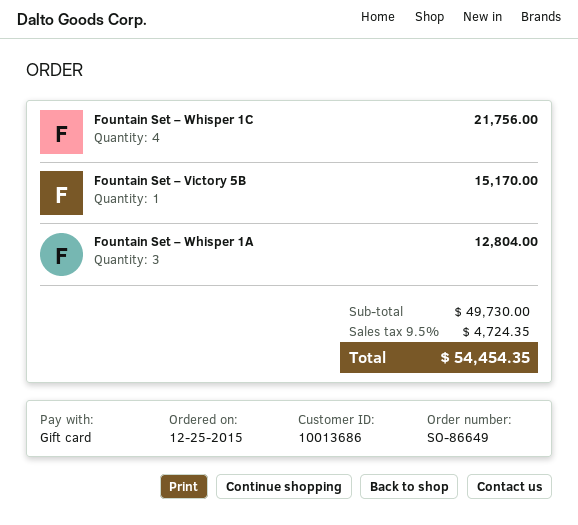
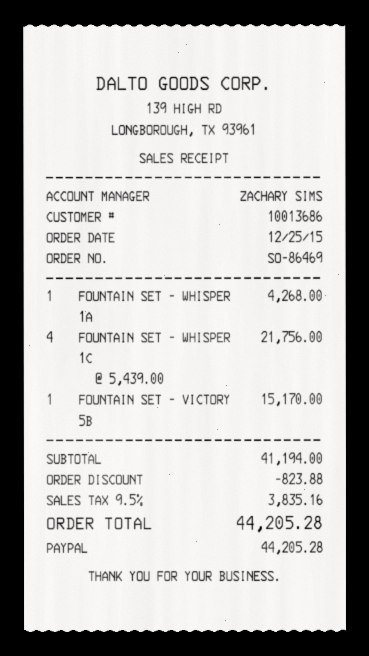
order number: SO-86649 -> SO-86469
payment method: gift card -> PayPal
Fountain Set – Whisper 1A: 3 for 12804.00 -> 1 for 4268.00
subtotal: 49730.00 -> 41194.00
discount: none -> 823.88
tax: 9.5% = 4724.35 -> 9.5% = 3835.16
total: 54454.35 -> 44205.28

